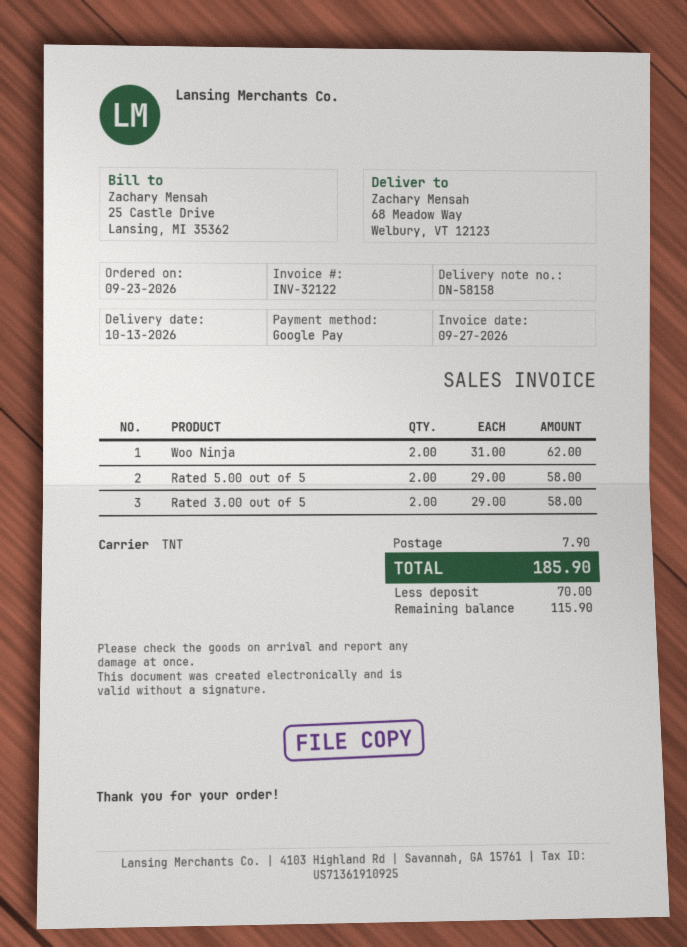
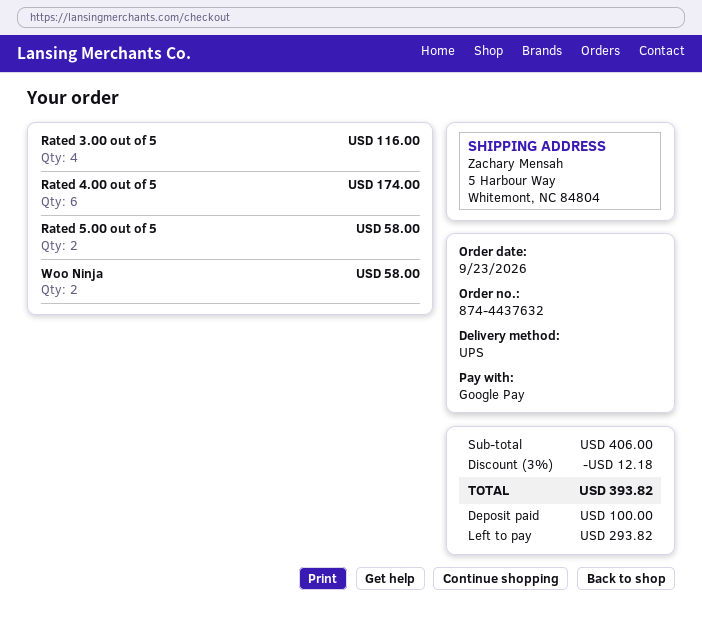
shipping method: TNT -> UPS
ship to: 68 Meadow Way, Welbury, VT 12123 -> 5 Harbour Way, Whitemont, NC 84804
Woo Ninja: 2 for 62.00 -> 2 for 58.00
Rated 3.00 out of 5: 2 for 58.00 -> 4 for 116.00
Rated 4.00 out of 5: none -> 6 for 174.00
discount: none -> 3% = 12.18
shipping: 7.90 -> none
total: 185.90 -> 393.82
deposit: 70.00 -> 100.00
balance: 115.90 -> 293.82

